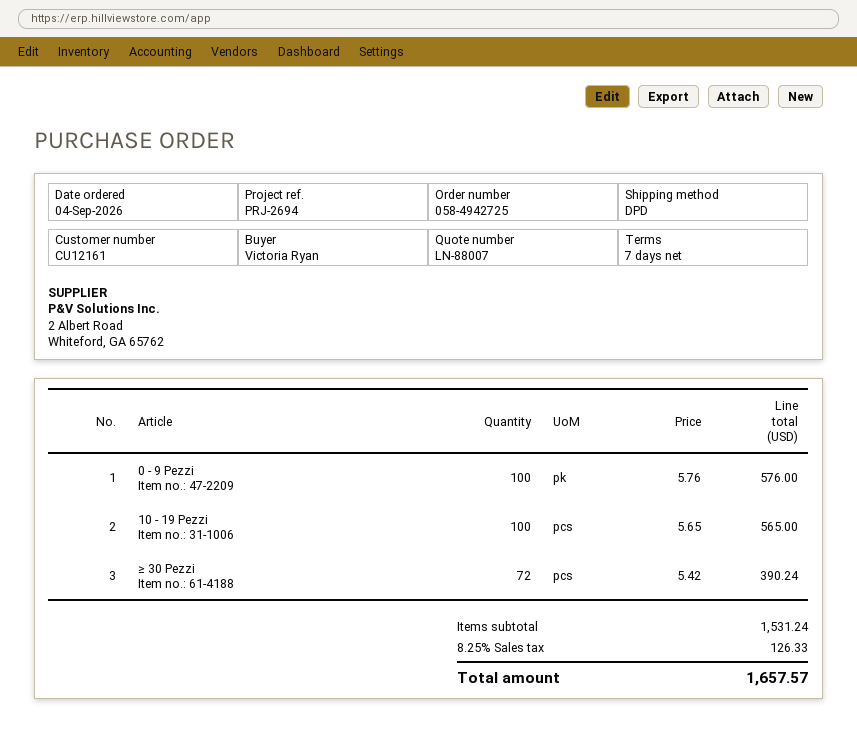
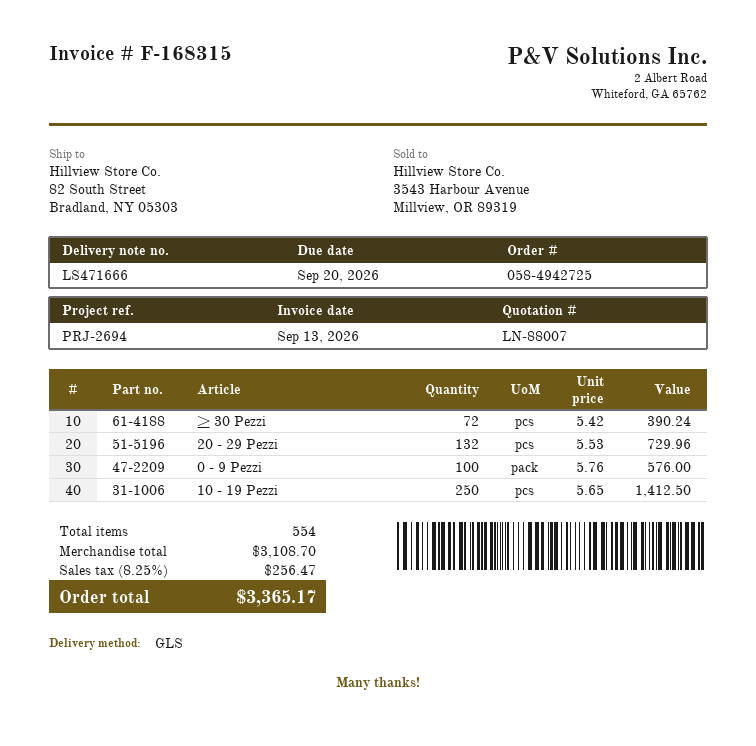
shipping method: DPD -> GLS
10 - 19 Pezzi: 100 x 5.65 = 565.00 -> 250 x 5.65 = 1412.50
20 - 29 Pezzi: none -> 132 x 5.53 = 729.96
subtotal: 1531.24 -> 3108.70
tax: 8.25% = 126.33 -> 8.25% = 256.47
total: 1657.57 -> 3365.17

